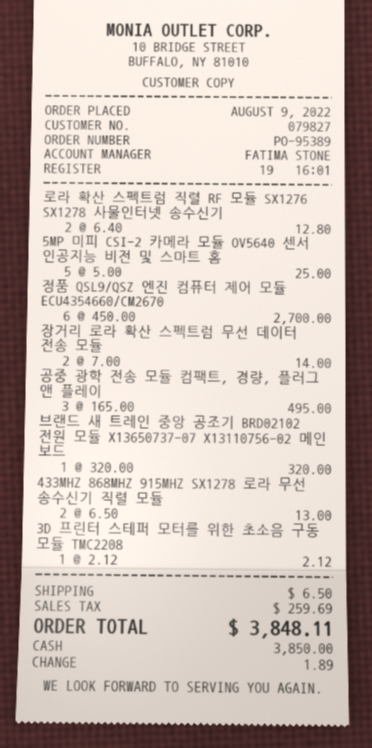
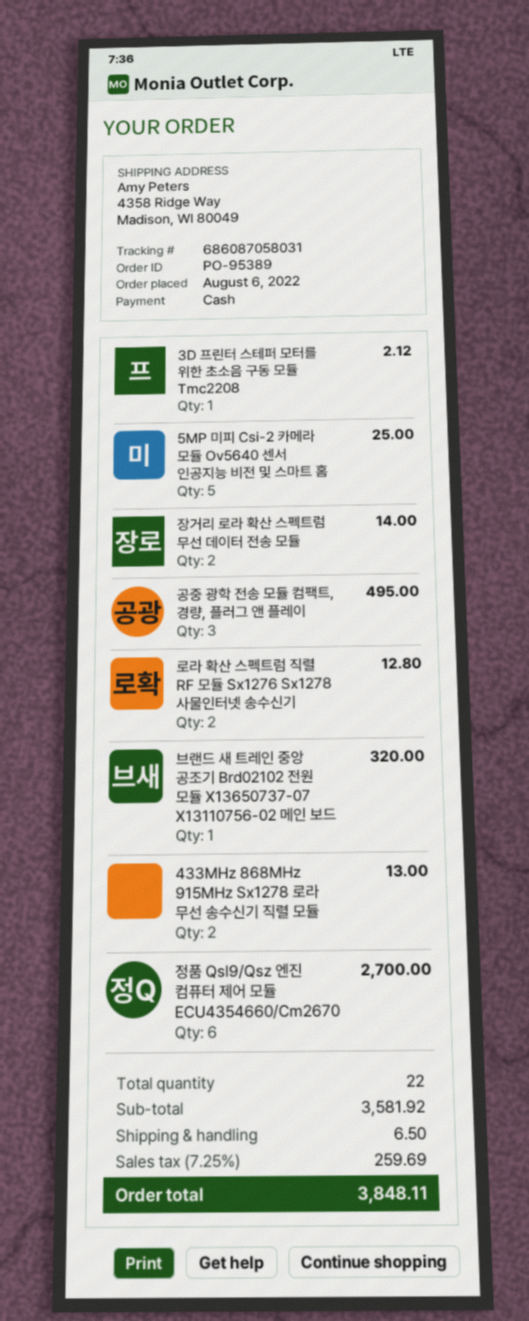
order date: 2022-08-09 -> 2022-08-06

